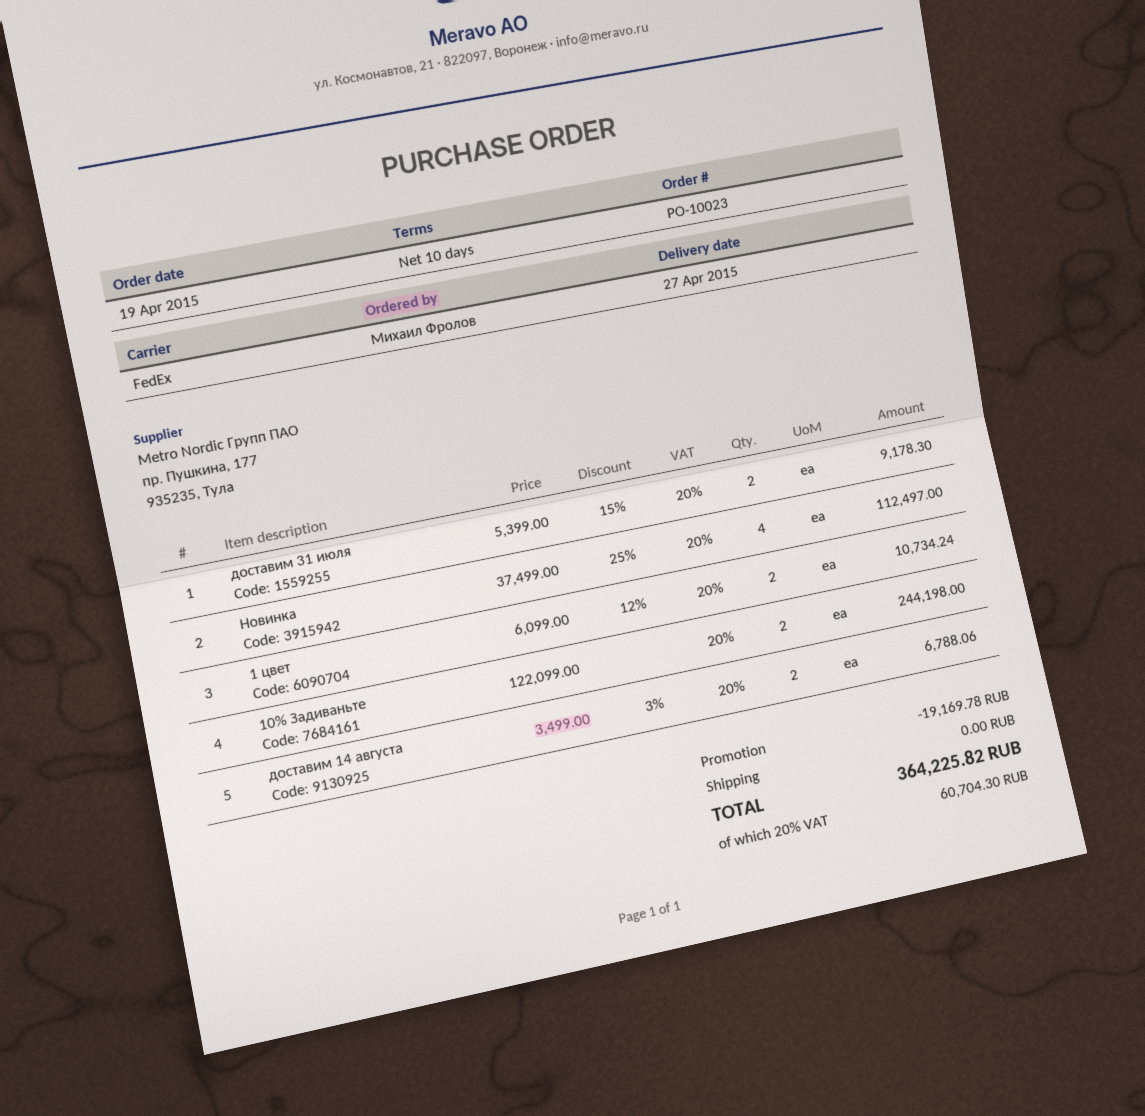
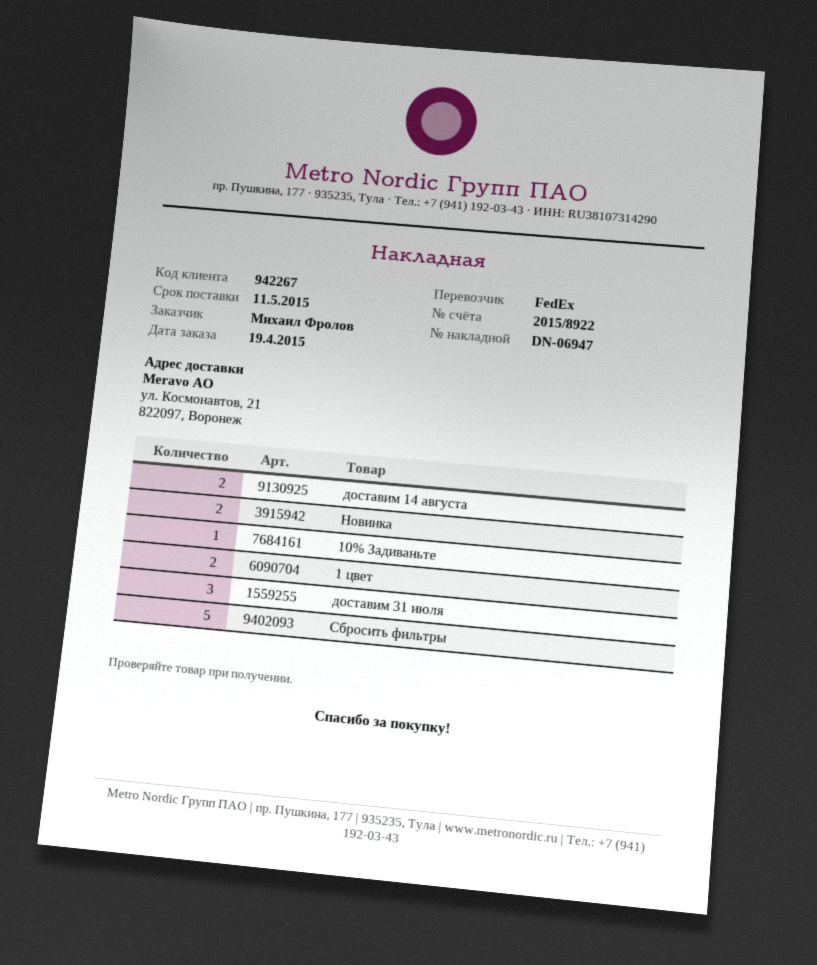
delivery date: 2015-04-27 -> 2015-05-11
доставим 31 июля: 2 -> 3
Новинка: 4 -> 2
10% Задиваньте: 2 -> 1
Сбросить фильтры: none -> 5

